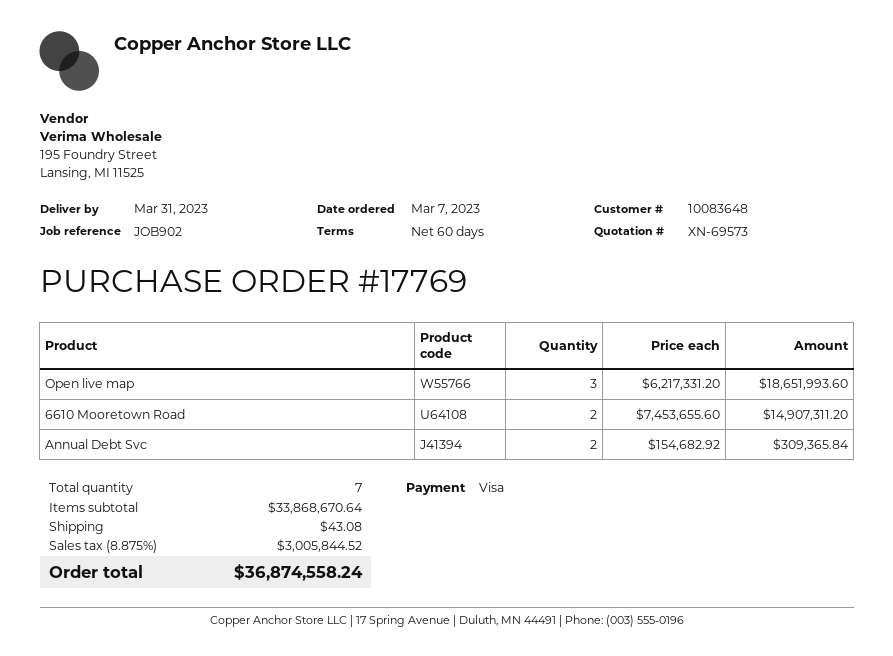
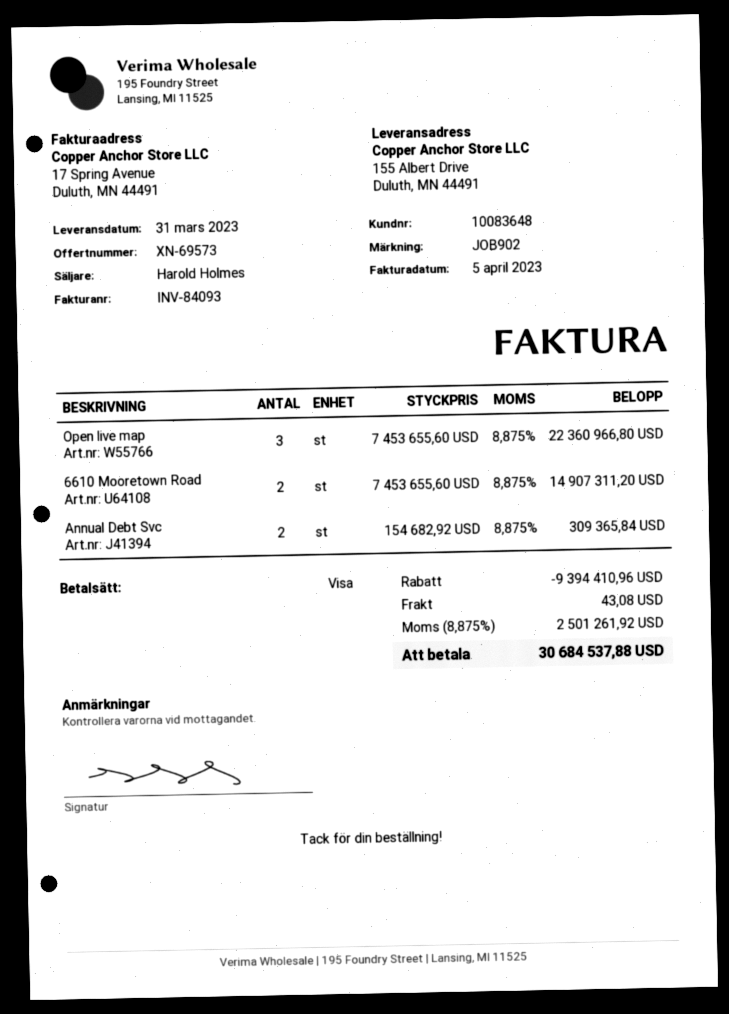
Open live map: 3 x 6217331.20 = 18651993.60 -> 3 x 7453655.60 = 22360966.80
discount: none -> 9394410.96
tax: 8.875% = 3005844.52 -> 8.875% = 2501261.92
total: 36874558.24 -> 30684537.88

